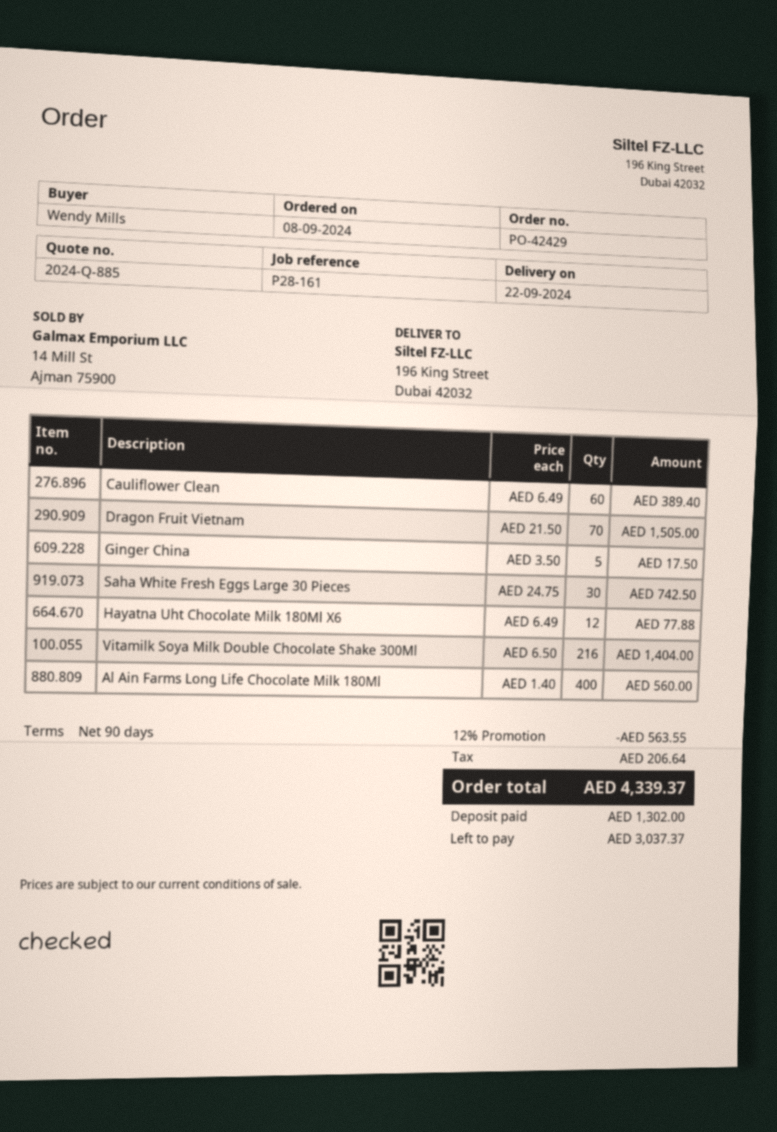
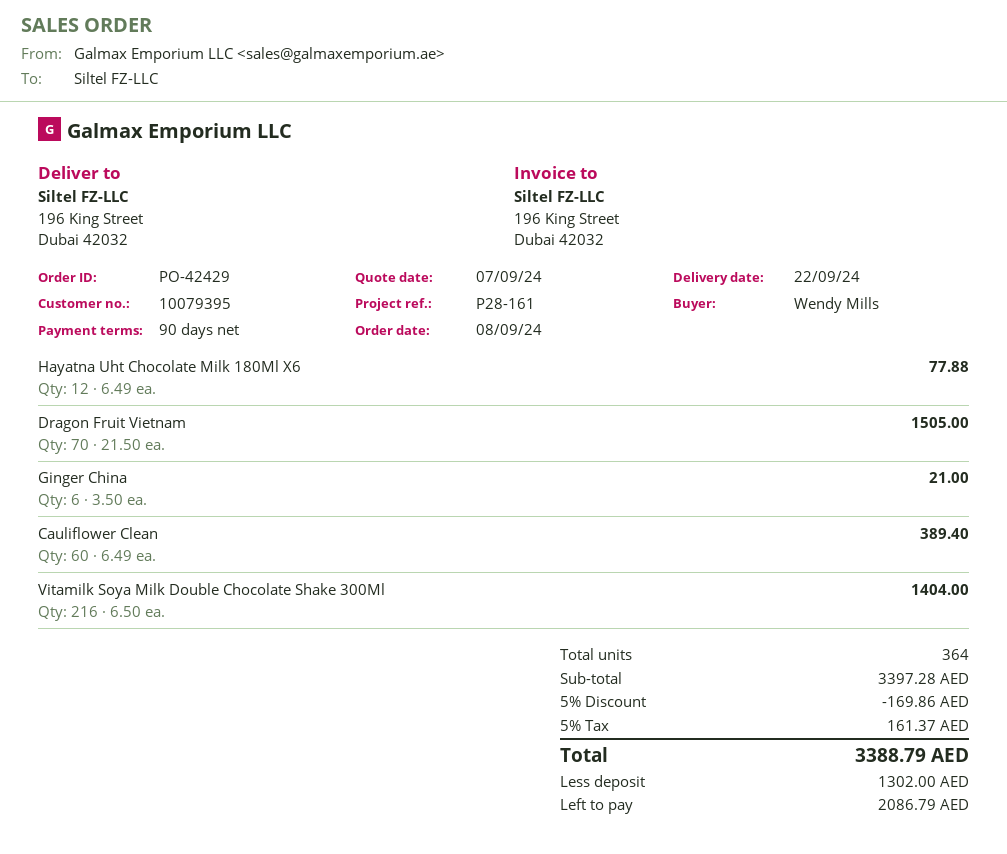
Ginger China: 5 x 3.50 = 17.50 -> 6 x 3.50 = 21.00
Saha White Fresh Eggs Large 30 Pieces: 30 x 24.75 = 742.50 -> none
Al Ain Farms Long Life Chocolate Milk 180Ml: 400 x 1.40 = 560.00 -> none
discount: 12% = 563.55 -> 5% = 169.86
tax: 206.64 -> 161.37
total: 4339.37 -> 3388.79
balance: 3037.37 -> 2086.79

